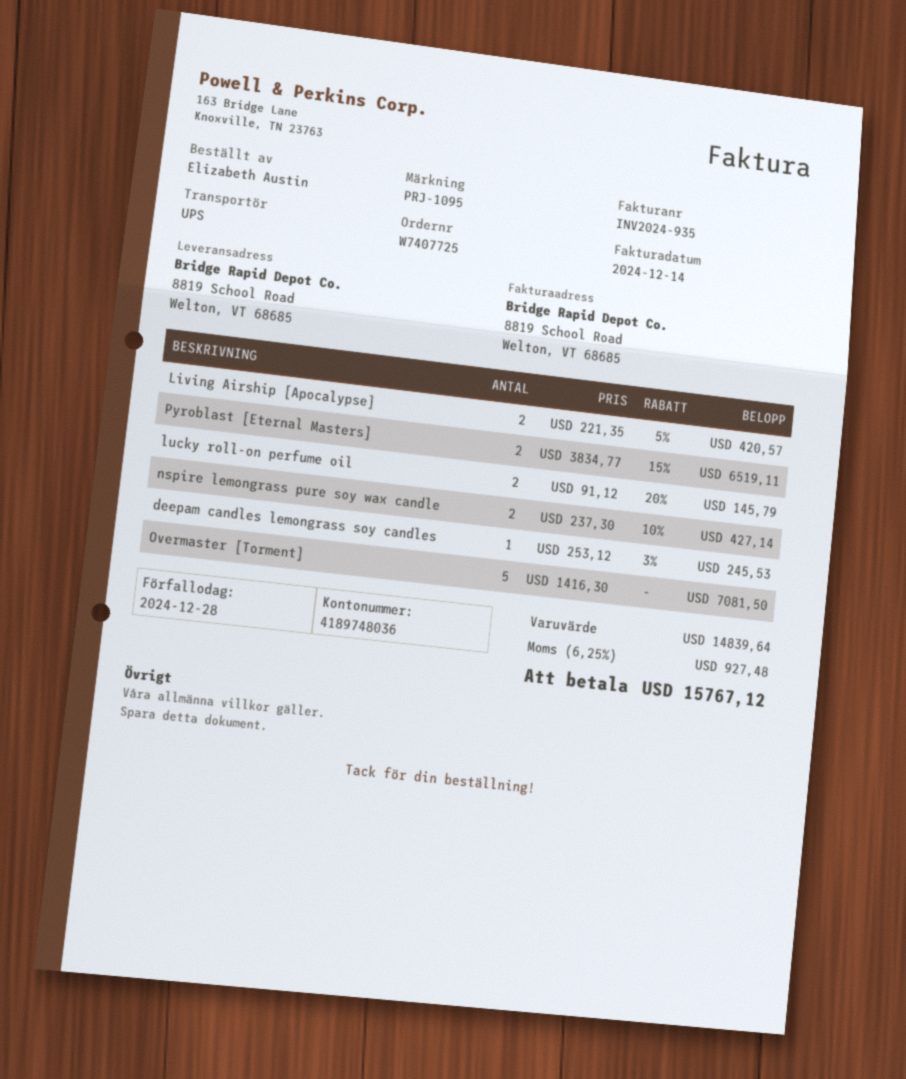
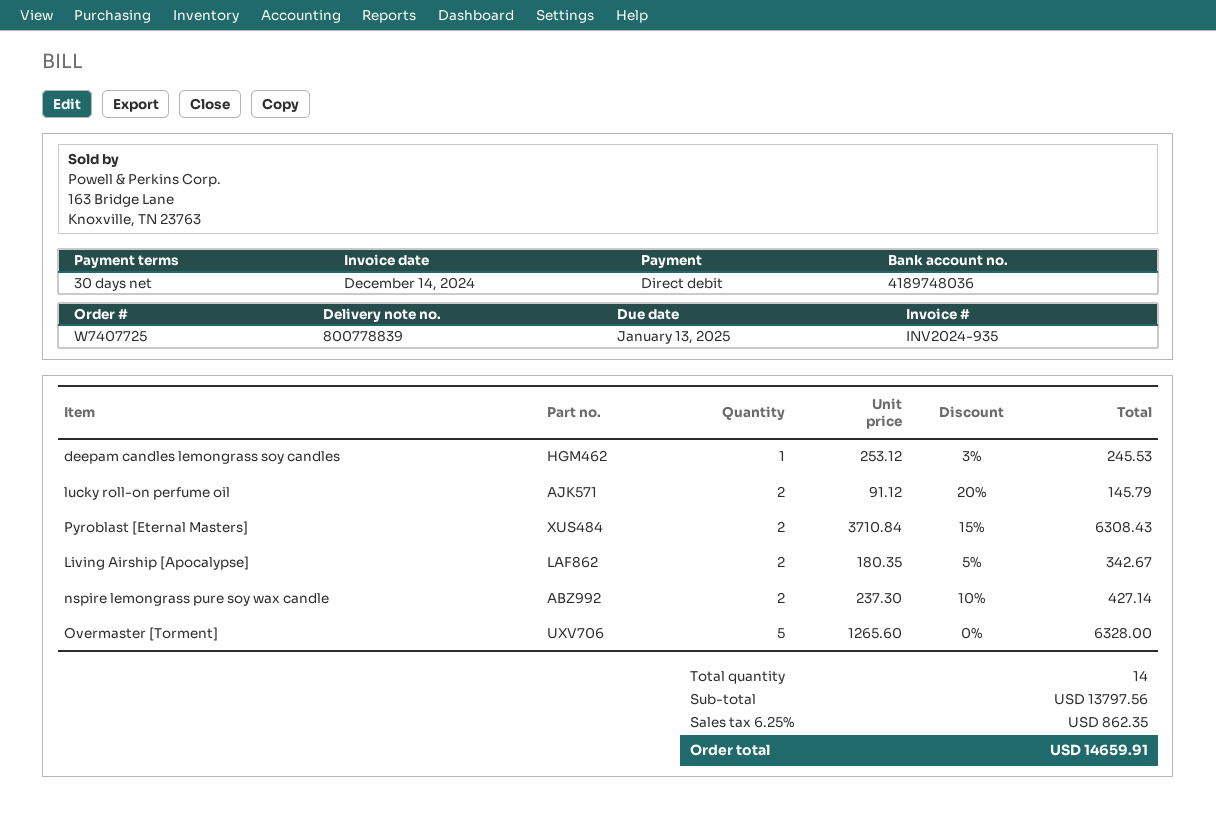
due date: 2024-12-28 -> 2025-01-13
Living Airship [Apocalypse]: 2 x 221.35 - 5% = 420.57 -> 2 x 180.35 - 5% = 342.67
Pyroblast [Eternal Masters]: 2 x 3834.77 - 15% = 6519.11 -> 2 x 3710.84 - 15% = 6308.43
Overmaster [Torment]: 5 x 1416.30 = 7081.50 -> 5 x 1265.60 = 6328.00
subtotal: 14839.64 -> 13797.56
tax: 6.25% = 927.48 -> 6.25% = 862.35
total: 15767.12 -> 14659.91

